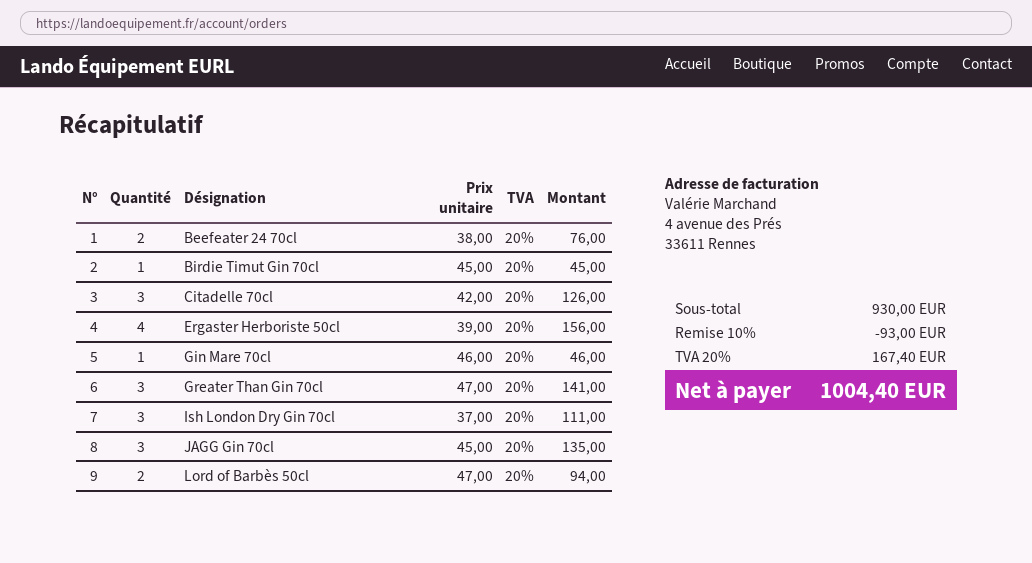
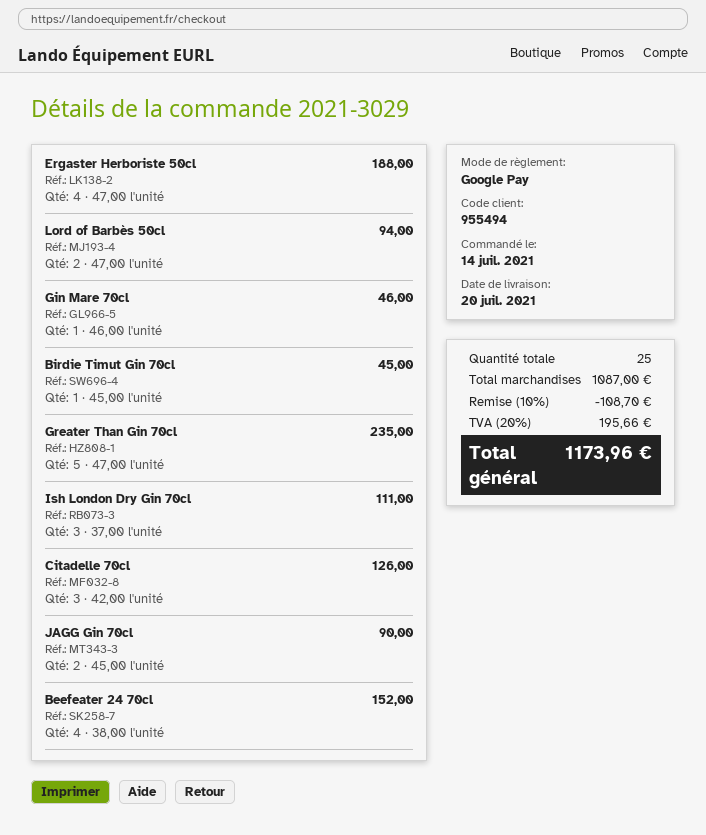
Beefeater 24 70cl: 2 x 38.00 = 76.00 -> 4 x 38.00 = 152.00
Ergaster Herboriste 50cl: 4 x 39.00 = 156.00 -> 4 x 47.00 = 188.00
Greater Than Gin 70cl: 3 x 47.00 = 141.00 -> 5 x 47.00 = 235.00
JAGG Gin 70cl: 3 x 45.00 = 135.00 -> 2 x 45.00 = 90.00
subtotal: 930.00 -> 1087.00
discount: 10% = 93.00 -> 10% = 108.70
tax: 20% = 167.40 -> 20% = 195.66
total: 1004.40 -> 1173.96

